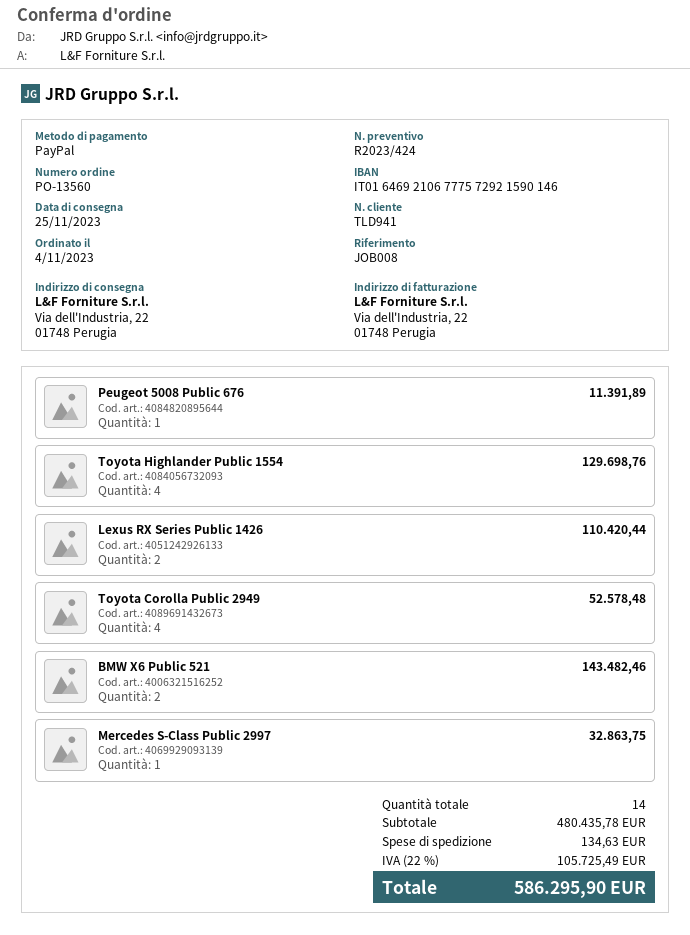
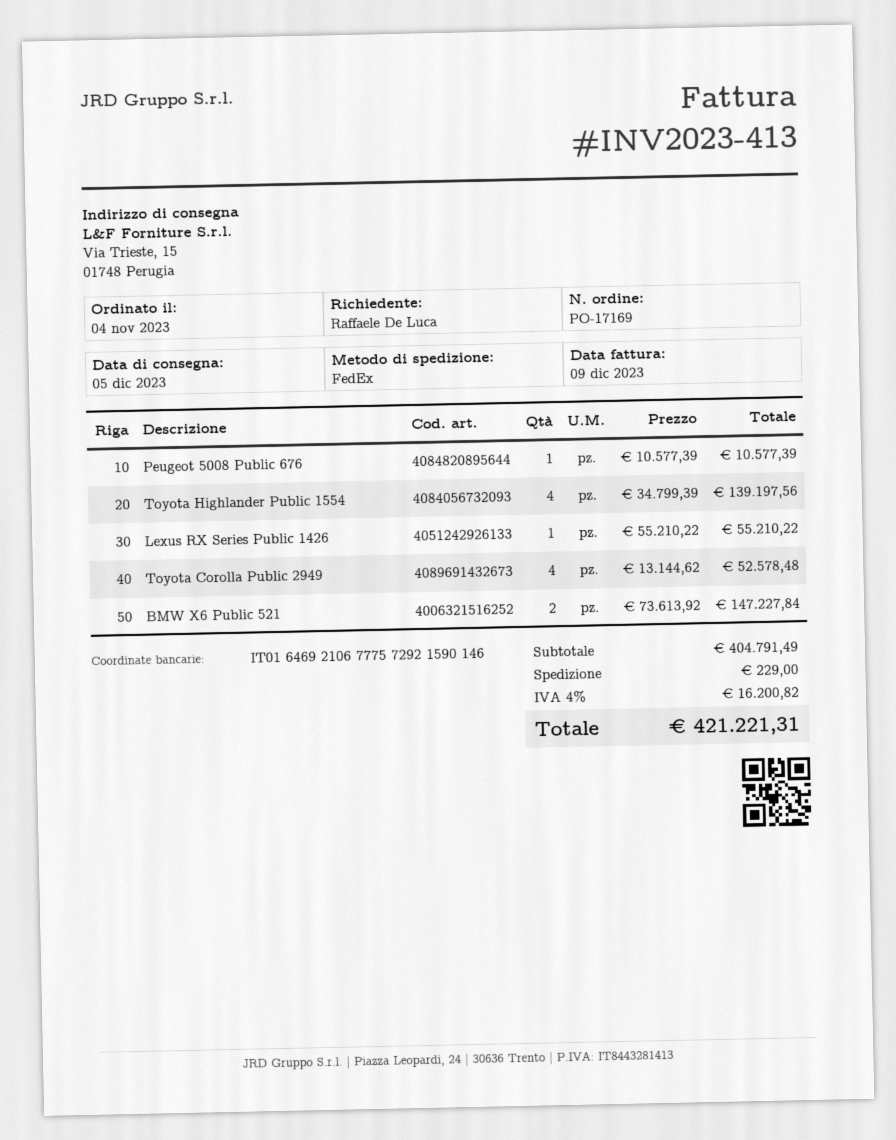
order number: PO-13560 -> PO-17169
delivery date: 2023-11-25 -> 2023-12-05
ship to: Via dell'Industria, 22, 01748 Perugia -> Via Trieste, 15, 01748 Perugia
Peugeot 5008 Public 676: 1 for 11391.89 -> 1 for 10577.39
Toyota Highlander Public 1554: 4 for 129698.76 -> 4 for 139197.56
Lexus RX Series Public 1426: 2 for 110420.44 -> 1 for 55210.22
BMW X6 Public 521: 2 for 143482.46 -> 2 for 147227.84
Mercedes S-Class Public 2997: 1 for 32863.75 -> none
subtotal: 480435.78 -> 404791.49
shipping: 134.63 -> 229.00
tax: 22% = 105725.49 -> 4% = 16200.82
total: 586295.90 -> 421221.31

